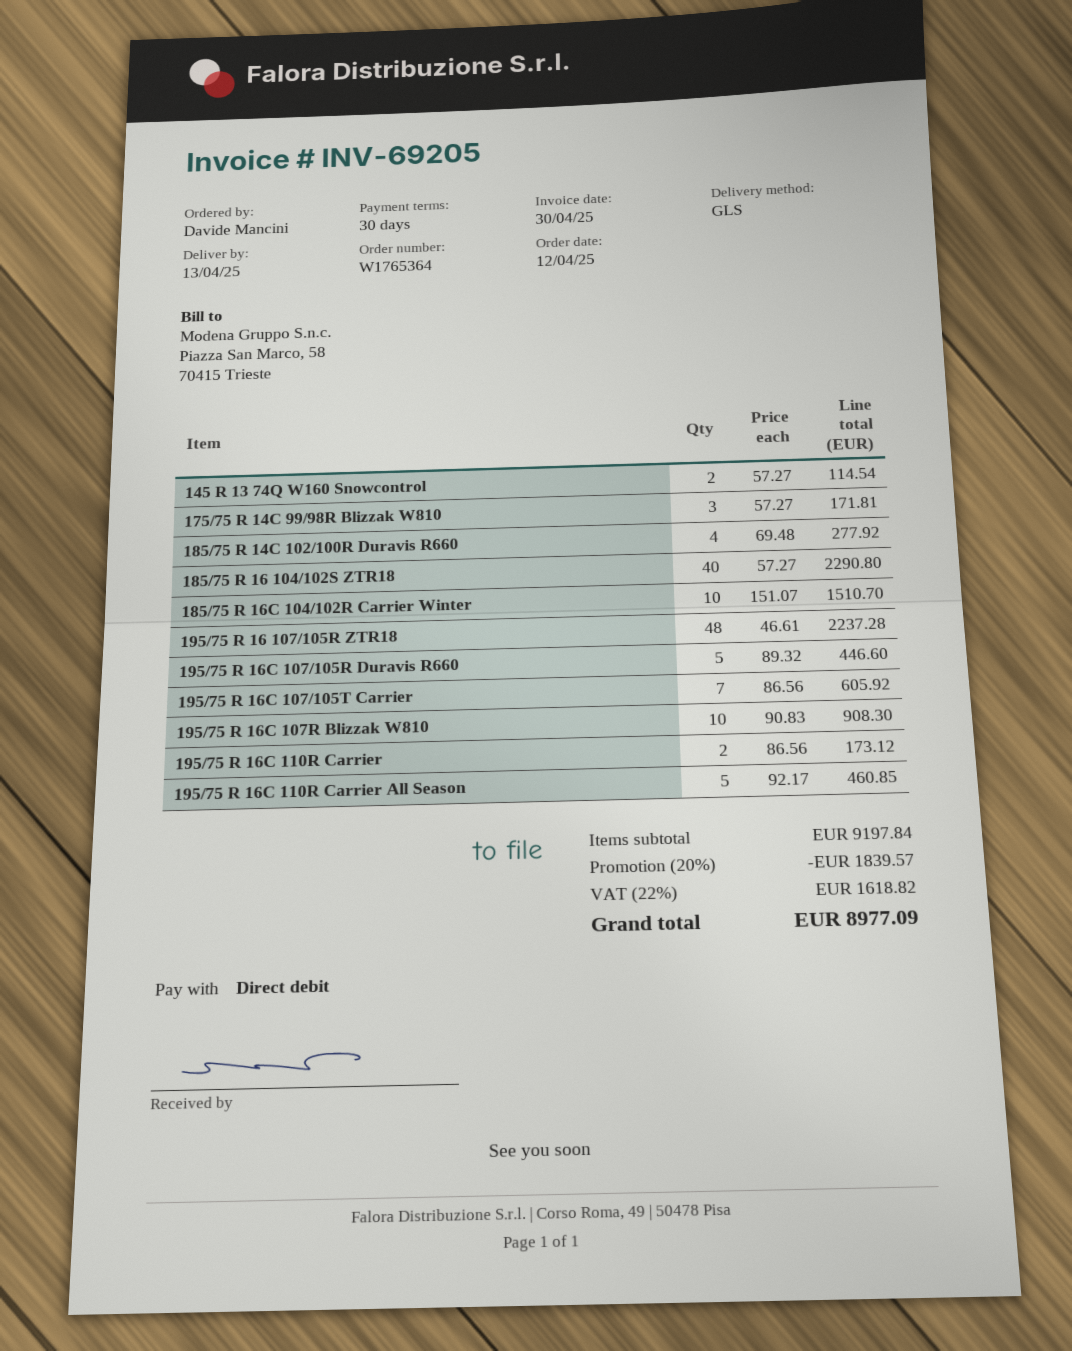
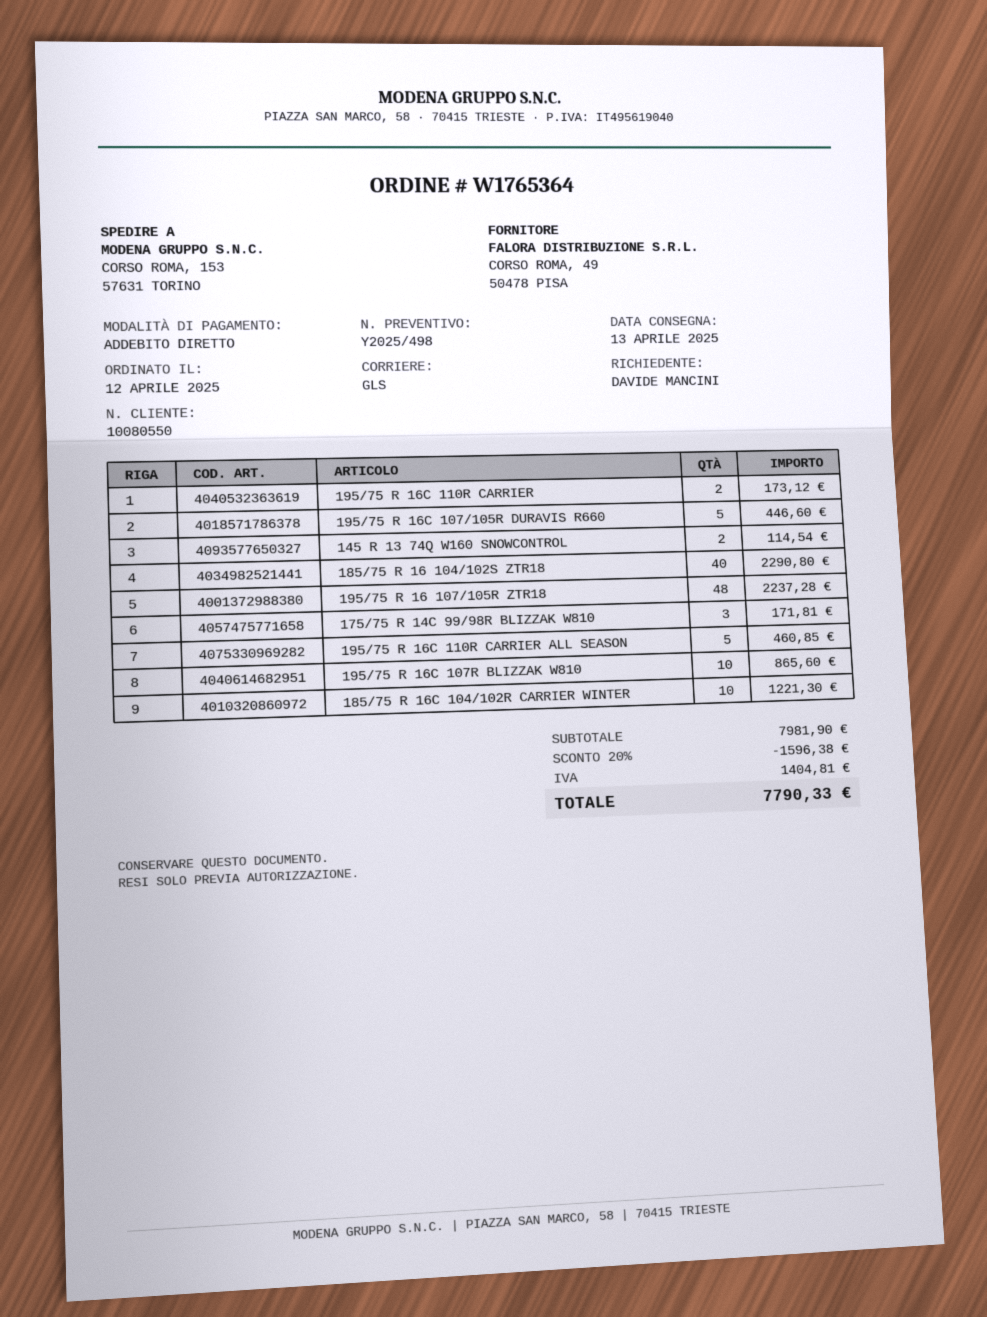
185/75 R 14C 102/100R Duravis R660: 4 for 277.92 -> none
185/75 R 16C 104/102R Carrier Winter: 10 for 1510.70 -> 10 for 1221.30
195/75 R 16C 107/105T Carrier: 7 for 605.92 -> none
195/75 R 16C 107R Blizzak W810: 10 for 908.30 -> 10 for 865.60
subtotal: 9197.84 -> 7981.90
discount: 20% = 1839.57 -> 20% = 1596.38
tax: 1618.82 -> 1404.81
total: 8977.09 -> 7790.33

